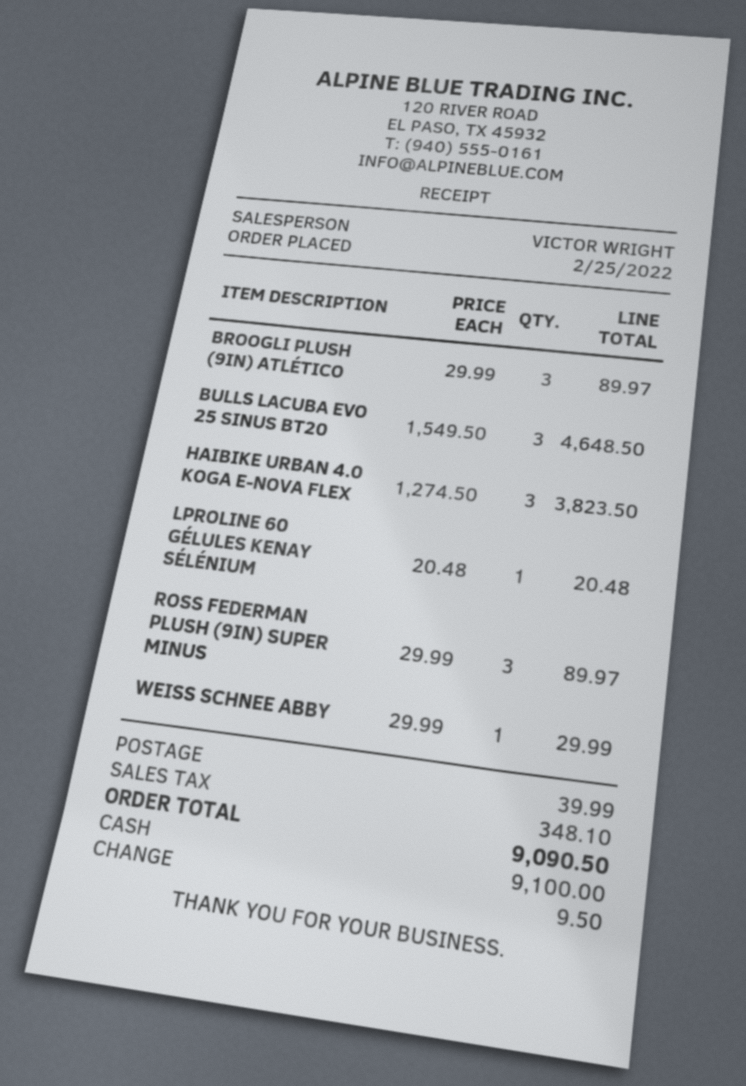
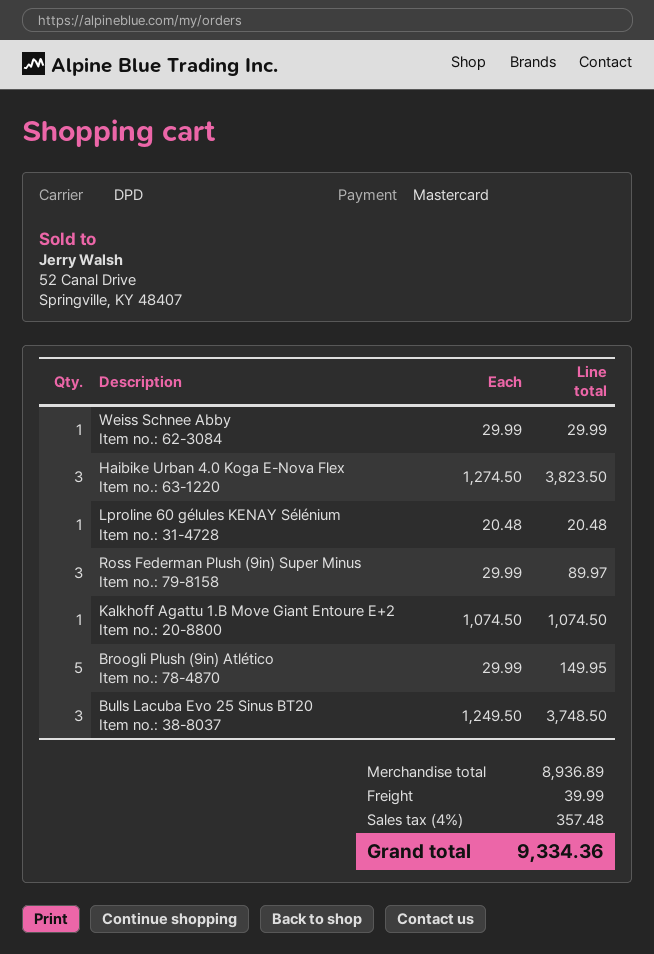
payment method: cash -> Mastercard
BROOGLI PLUSH (9IN) ATLÉTICO: 3 x 29.99 = 89.97 -> 5 x 29.99 = 149.95
BULLS LACUBA EVO 25 SINUS BT20: 3 x 1549.50 = 4648.50 -> 3 x 1249.50 = 3748.50
Kalkhoff Agattu 1.B Move Giant Entoure E+2: none -> 1 x 1074.50 = 1074.50
tax: 348.10 -> 357.48
total: 9090.50 -> 9334.36

